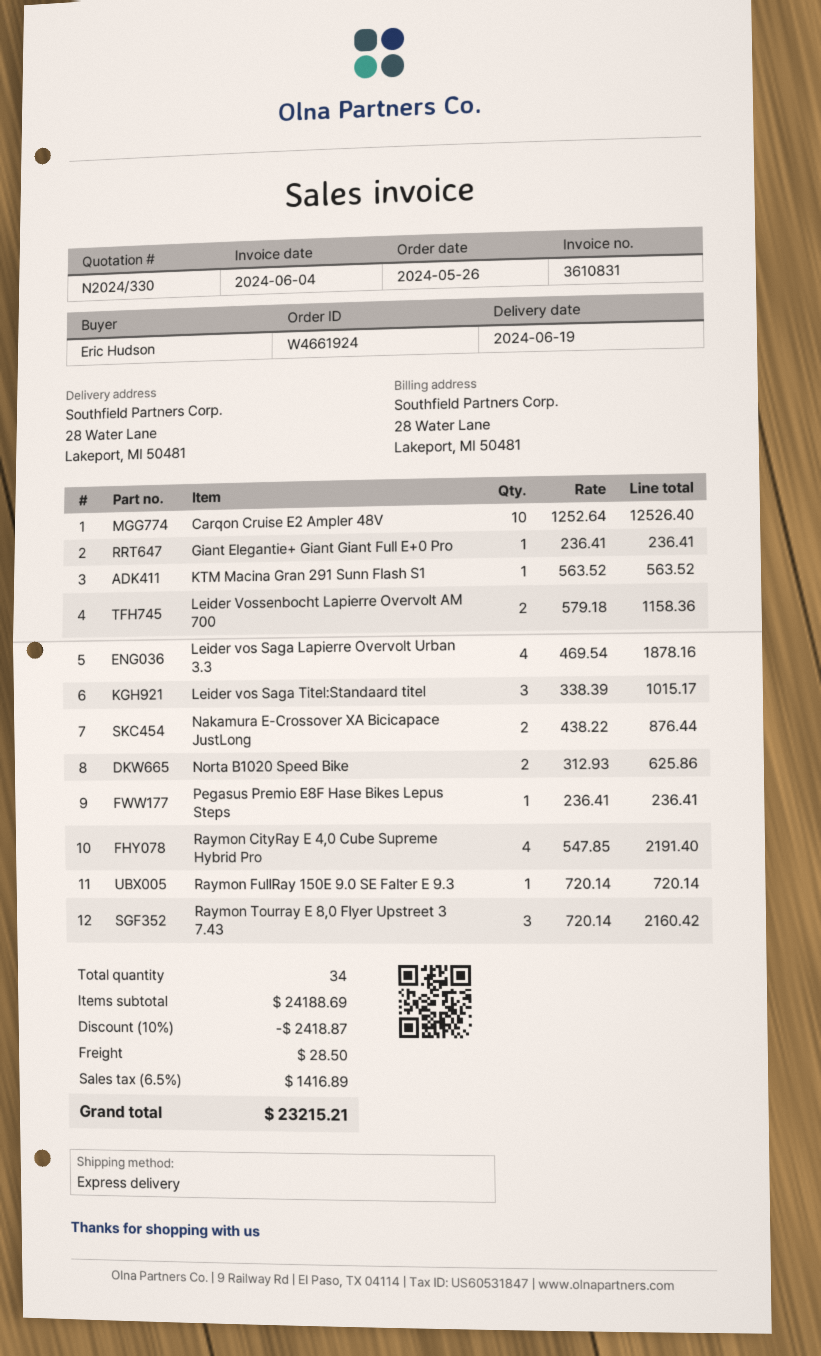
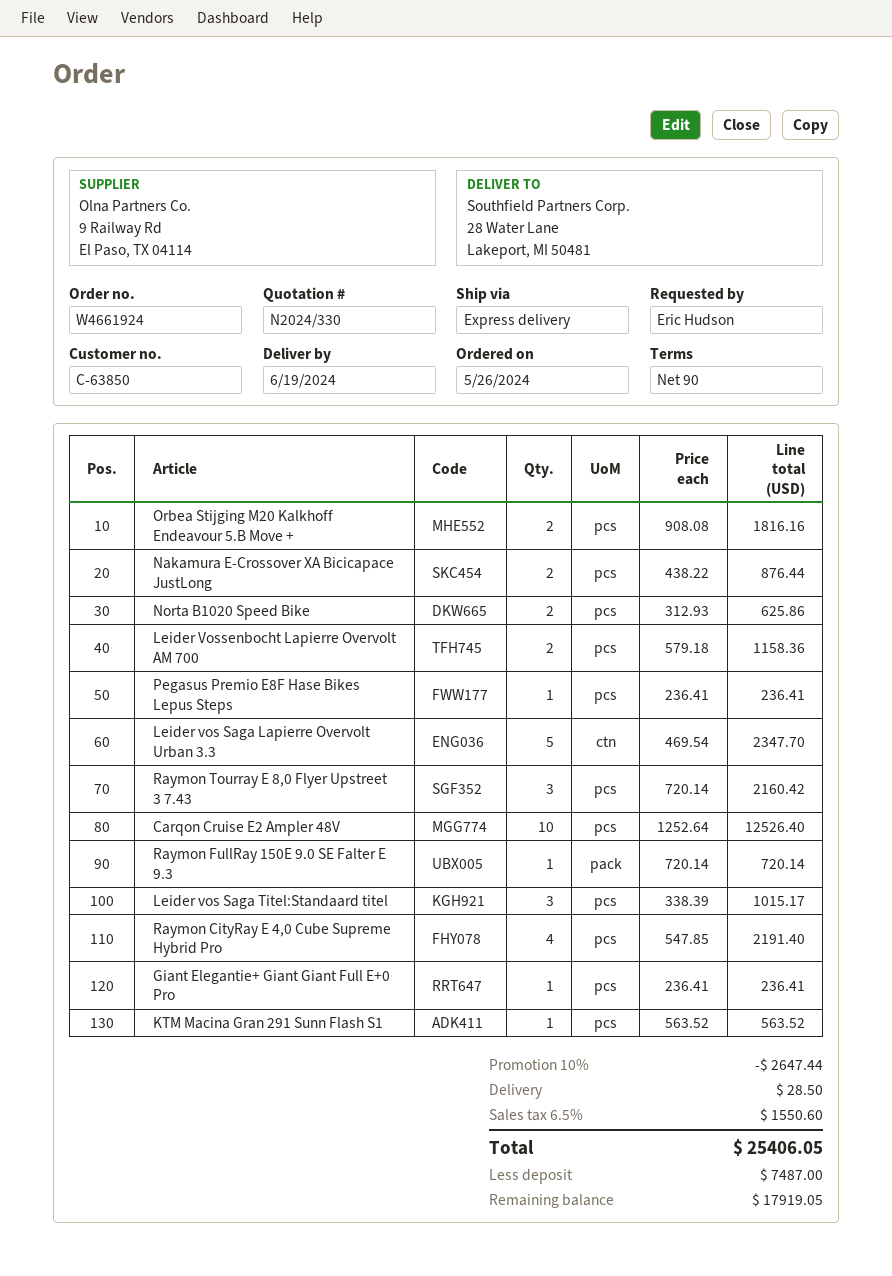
Leider vos Saga Lapierre Overvolt Urban 3.3: 4 x 469.54 = 1878.16 -> 5 x 469.54 = 2347.70
Orbea Stijging M20 Kalkhoff Endeavour 5.B Move +: none -> 2 x 908.08 = 1816.16
discount: 10% = 2418.87 -> 10% = 2647.44
tax: 6.5% = 1416.89 -> 6.5% = 1550.60
total: 23215.21 -> 25406.05

